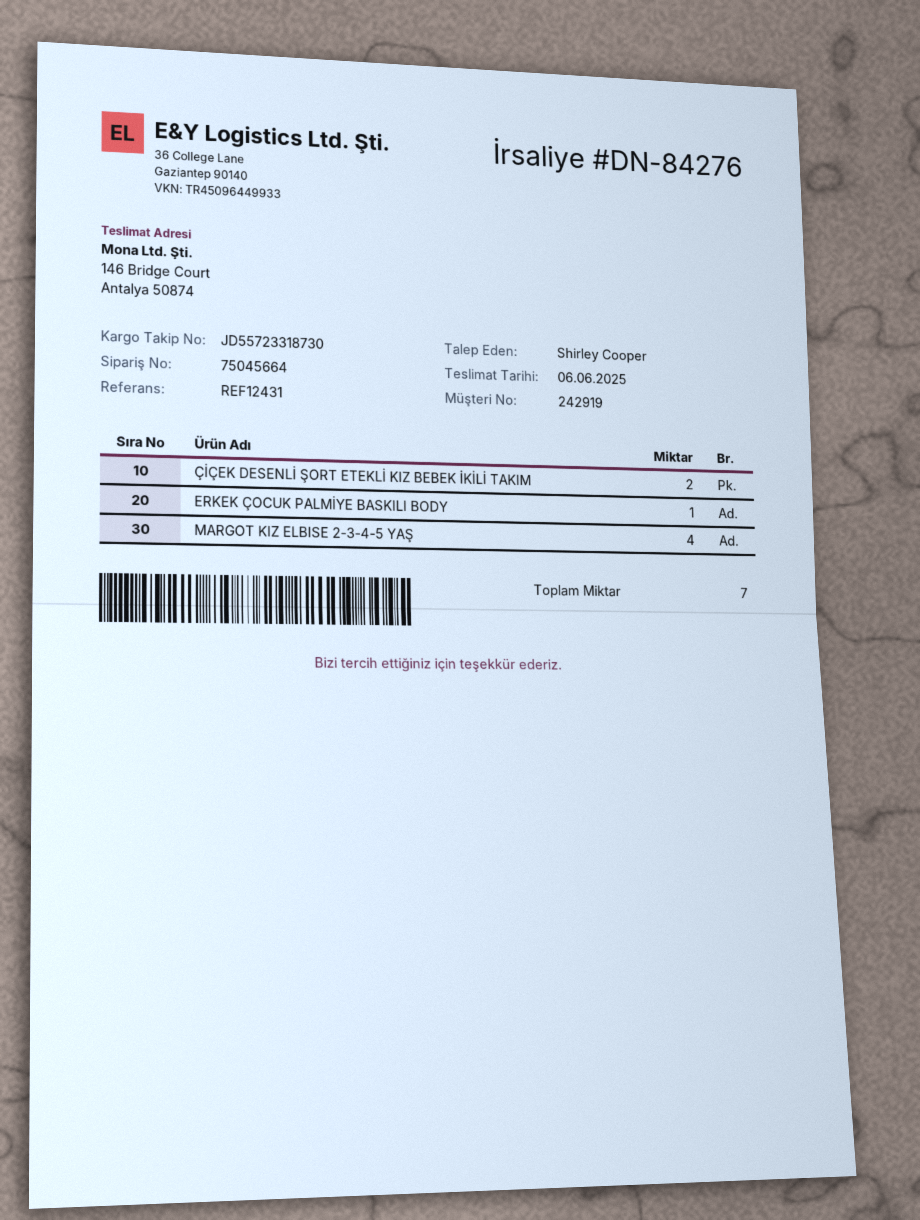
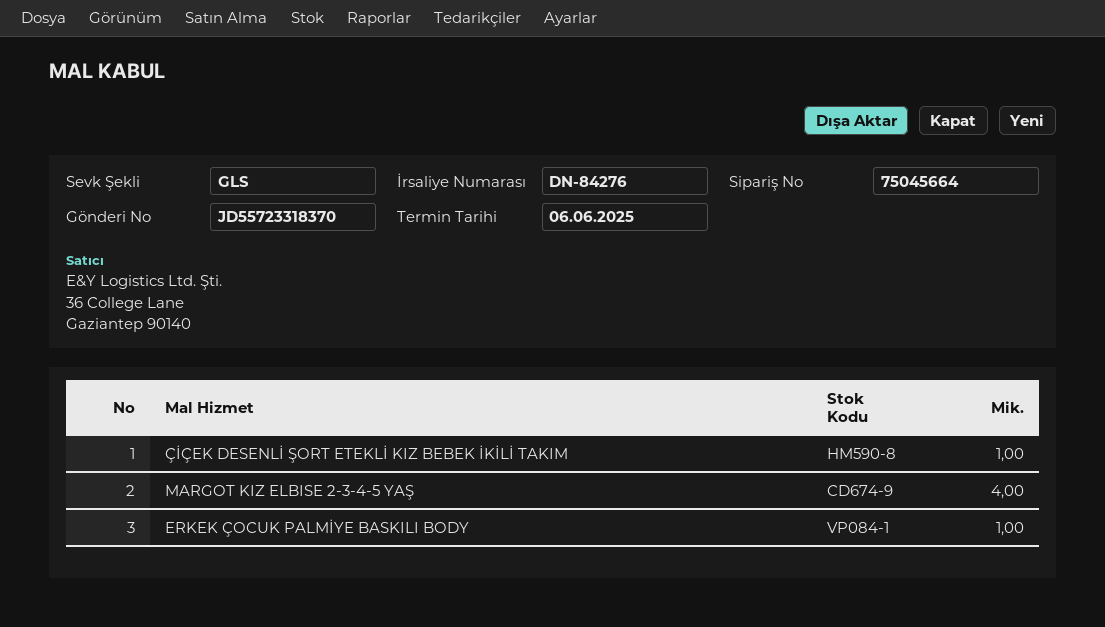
tracking number: JD55723318730 -> JD55723318370
ÇİÇEK DESENLİ ŞORT ETEKLİ KIZ BEBEK İKİLİ TAKIM: 2 -> 1

